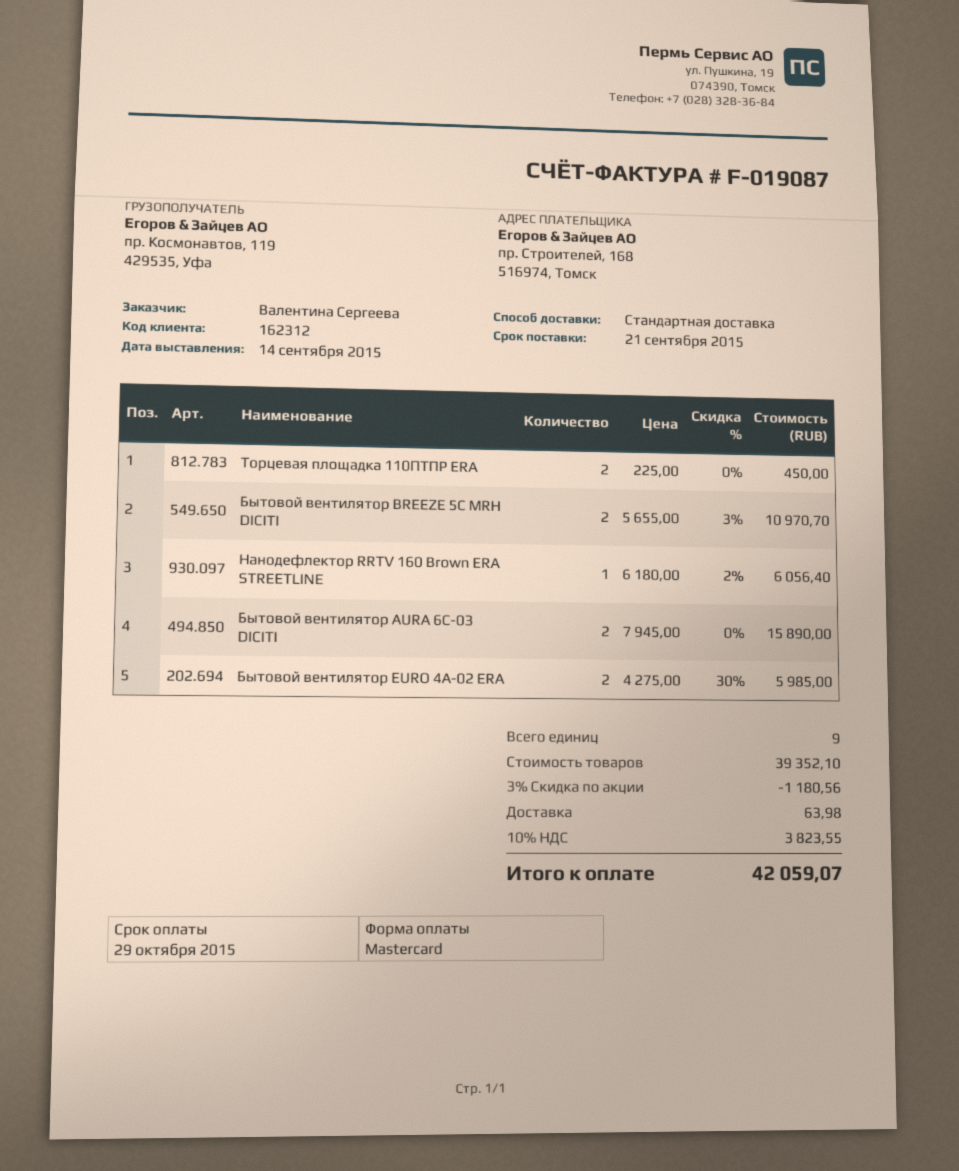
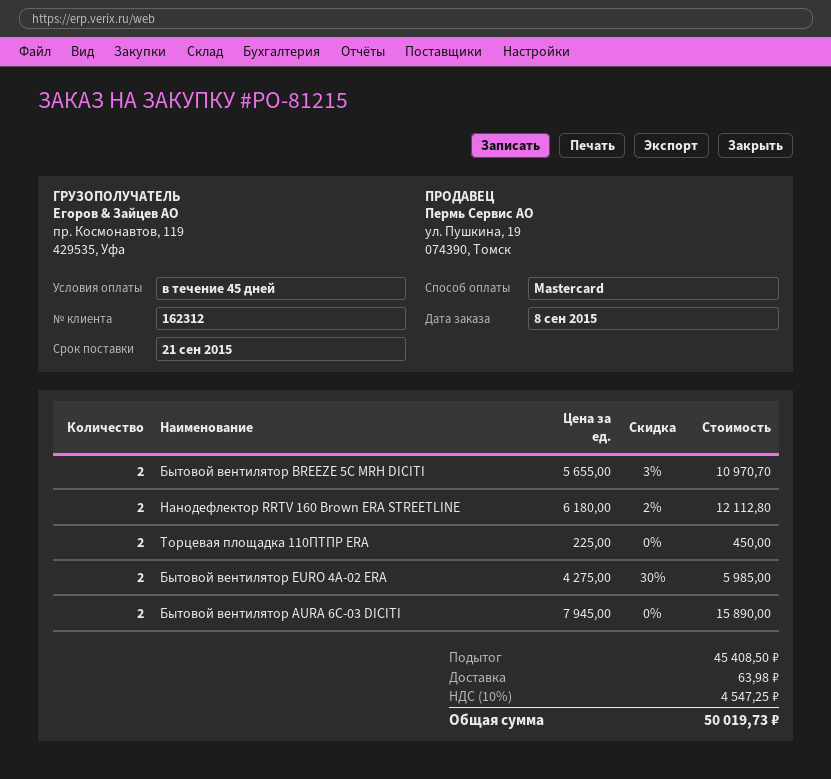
Нанодефлектор RRTV 160 Brown ERA STREETLINE: 1 x 6180.00 - 2% = 6056.40 -> 2 x 6180.00 - 2% = 12112.80
subtotal: 39352.10 -> 45408.50
discount: 3% = 1180.56 -> none
tax: 10% = 3823.55 -> 10% = 4547.25
total: 42059.07 -> 50019.73

